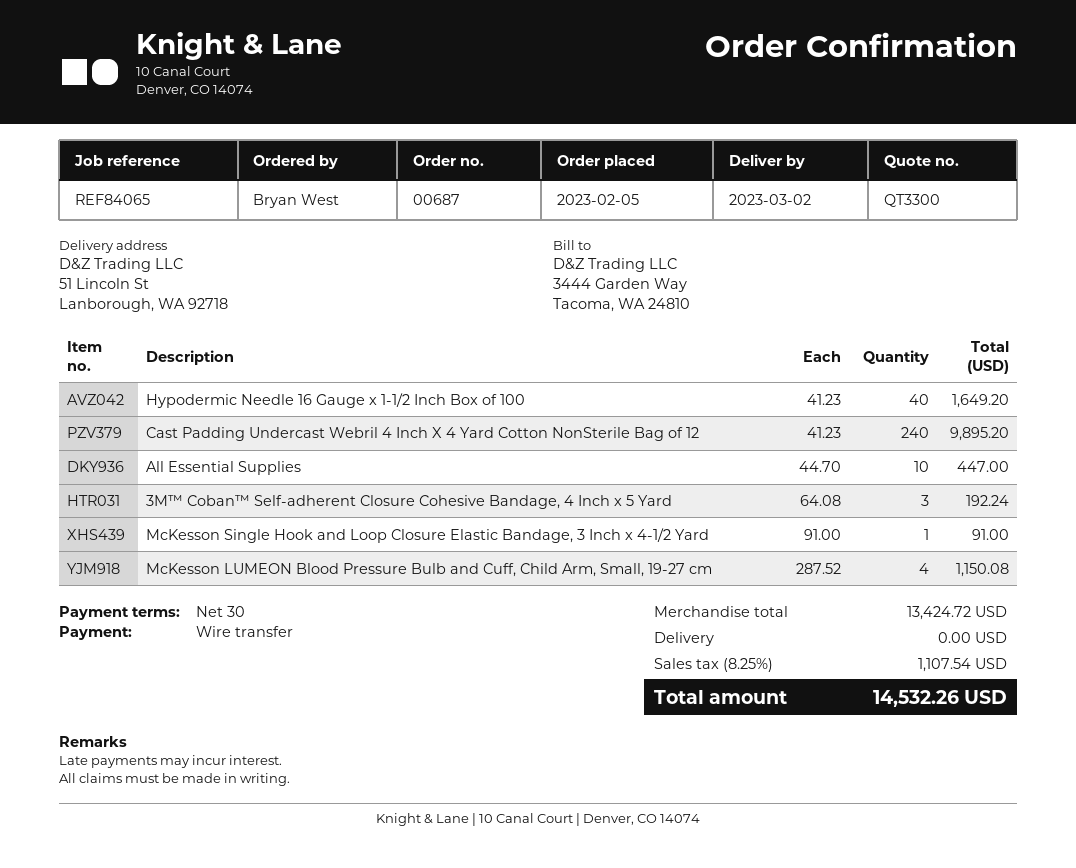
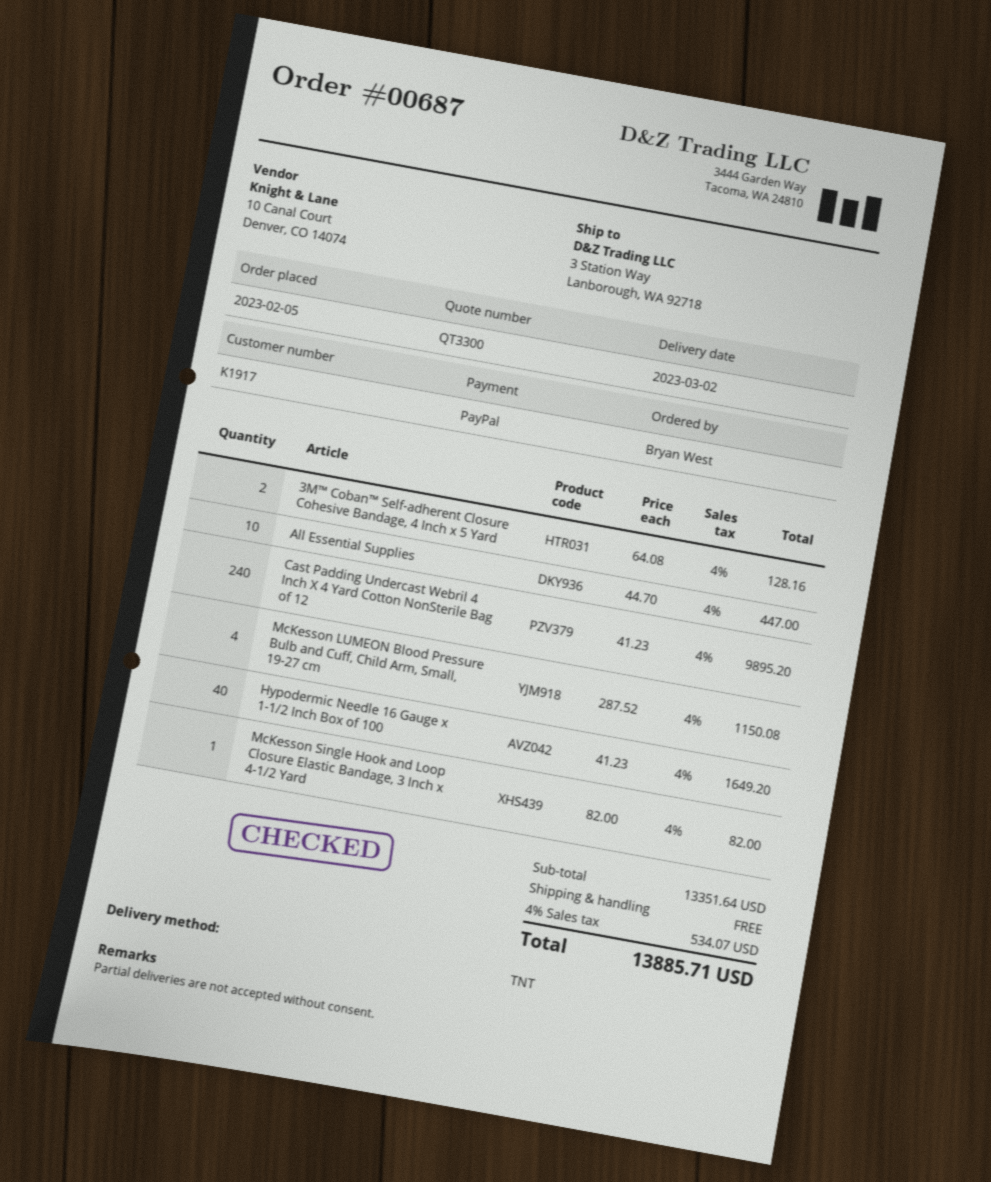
payment method: bank transfer -> PayPal
ship to: 51 Lincoln St, Lanborough, WA 92718 -> 3 Station Way, Lanborough, WA 92718
3M™ Coban™ Self-adherent Closure Cohesive Bandage, 4 Inch x 5 Yard: 3 x 64.08 = 192.24 -> 2 x 64.08 = 128.16
McKesson Single Hook and Loop Closure Elastic Bandage, 3 Inch x 4-1/2 Yard: 1 x 91.00 = 91.00 -> 1 x 82.00 = 82.00
subtotal: 13424.72 -> 13351.64
tax: 8.25% = 1107.54 -> 4% = 534.07
total: 14532.26 -> 13885.71

